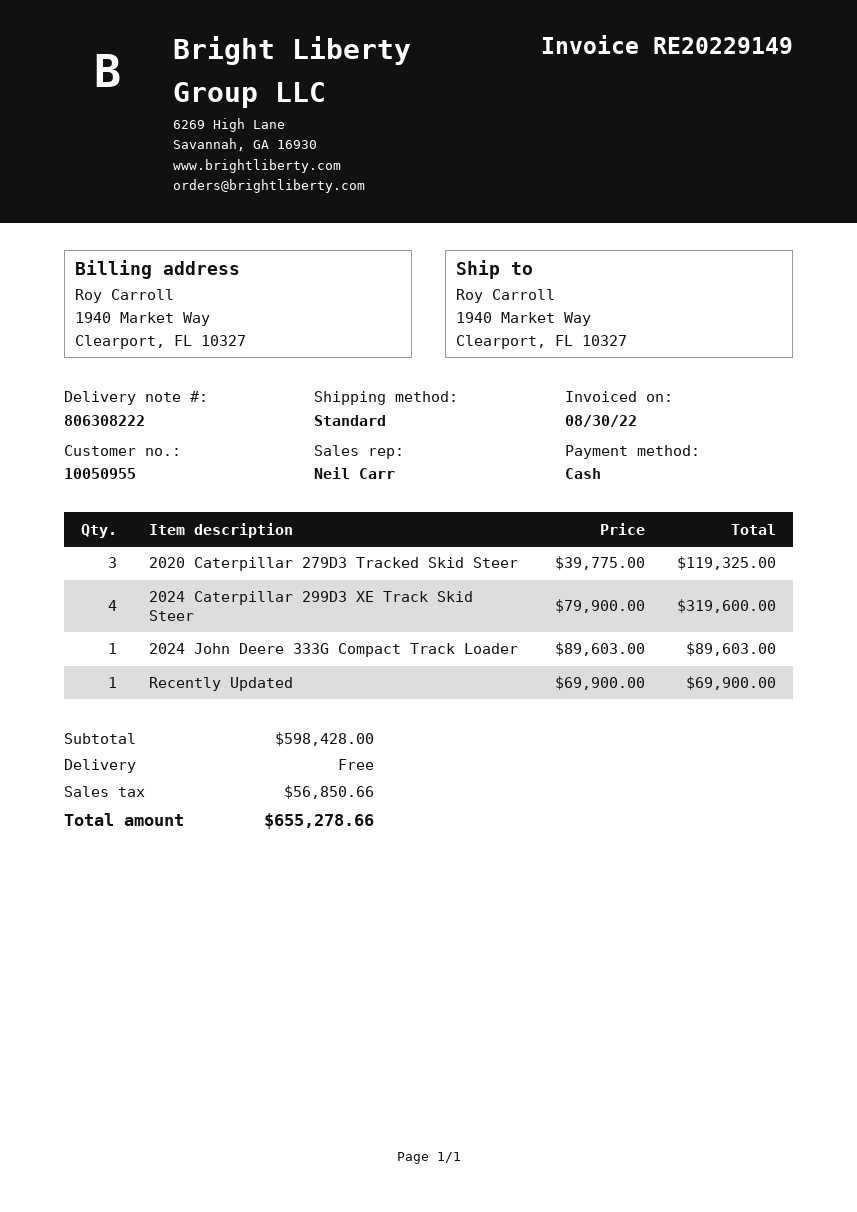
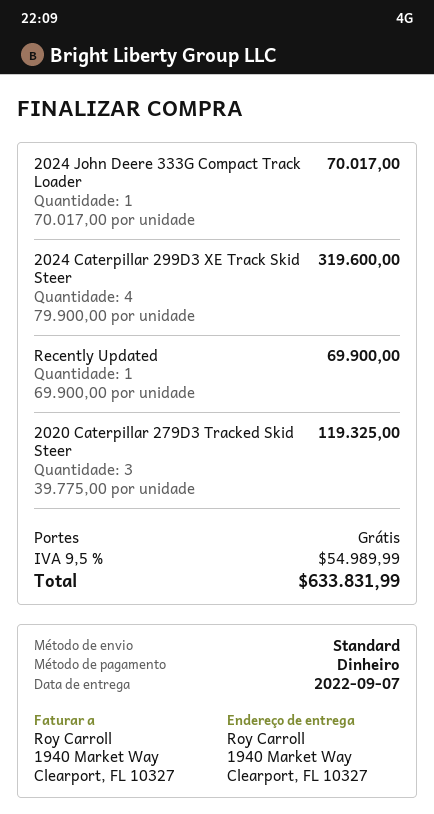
2024 John Deere 333G Compact Track Loader: 1 x 89603.00 = 89603.00 -> 1 x 70017.00 = 70017.00
tax: 56850.66 -> 54989.99
total: 655278.66 -> 633831.99

